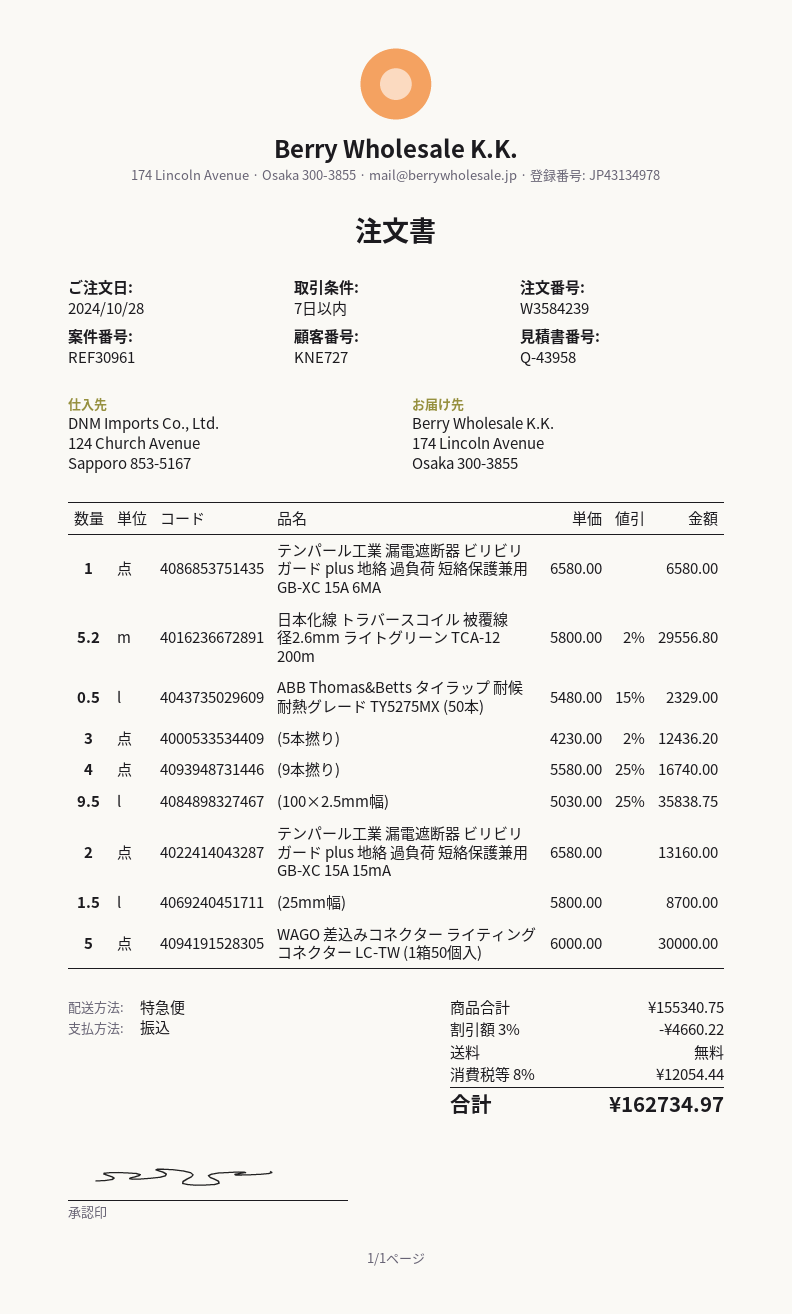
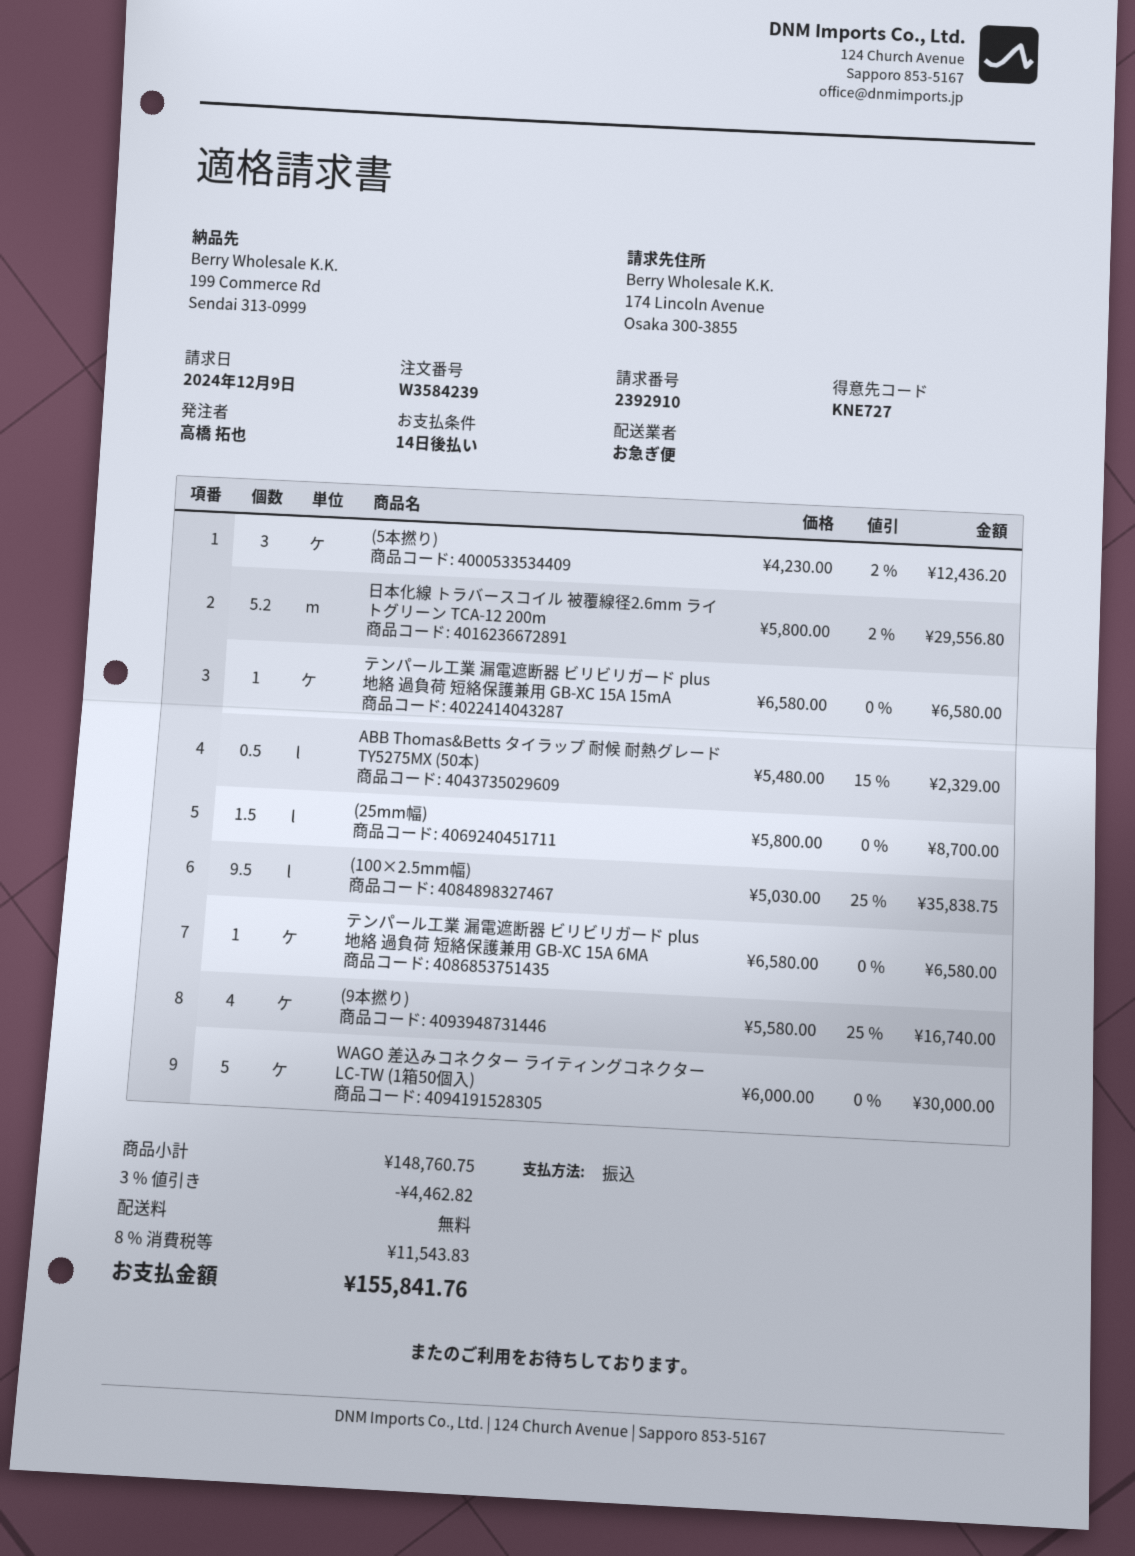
payment terms: 7 days -> 14 days
ship to: 174 Lincoln Avenue, Osaka 300-3855 -> 199 Commerce Rd, Sendai 313-0999
テンパール工業 漏電遮断器 ビリビリガード plus 地絡 過負荷 短絡保護兼用 GB-XC 15A 15mA: 2 x 6580.00 = 13160.00 -> 1 x 6580.00 = 6580.00
subtotal: 155340.75 -> 148760.75
discount: 3% = 4660.22 -> 3% = 4462.82
tax: 8% = 12054.44 -> 8% = 11543.83
total: 162734.97 -> 155841.76

